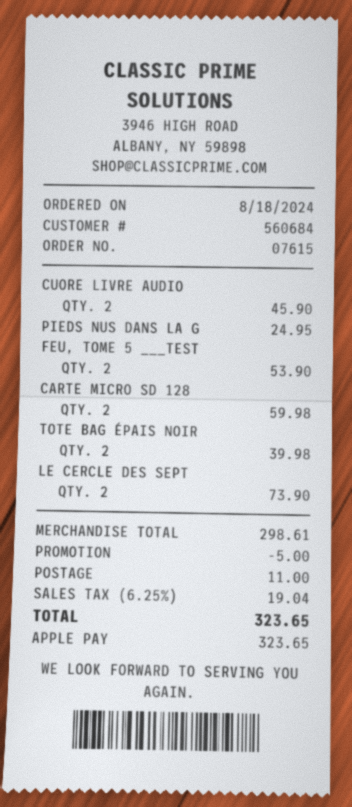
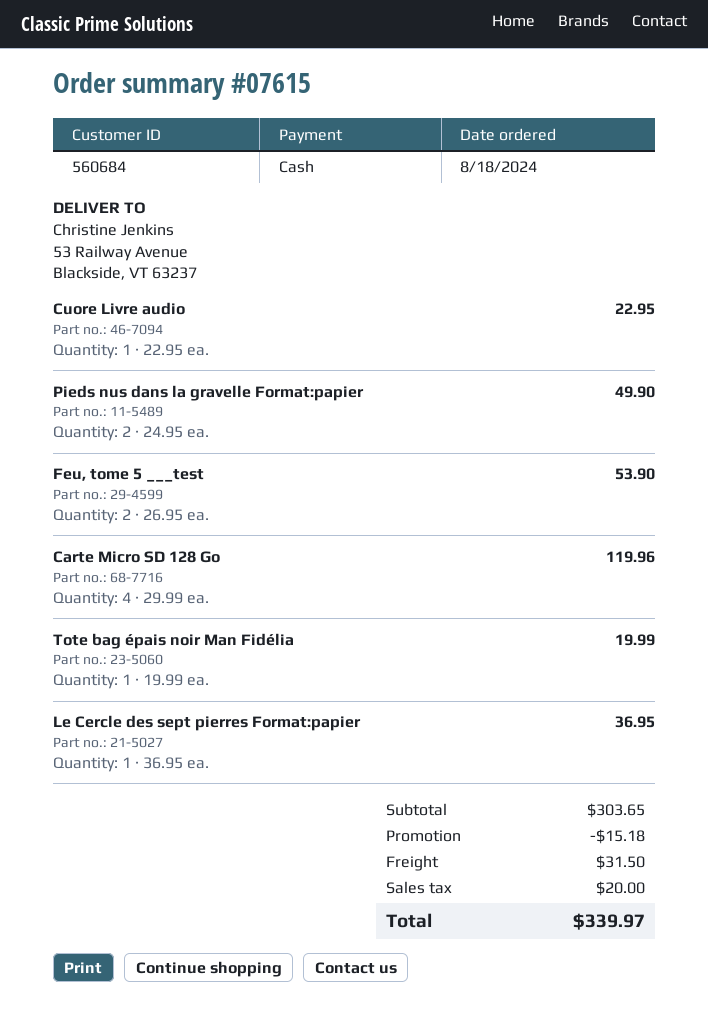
payment method: Apple Pay -> cash
CUORE LIVRE AUDIO: 2 for 45.90 -> 1 for 22.95
PIEDS NUS DANS LA G: 1 for 24.95 -> 2 for 49.90
CARTE MICRO SD 128: 2 for 59.98 -> 4 for 119.96
TOTE BAG ÉPAIS NOIR: 2 for 39.98 -> 1 for 19.99
LE CERCLE DES SEPT: 2 for 73.90 -> 1 for 36.95
subtotal: 298.61 -> 303.65
discount: 5.00 -> 15.18
shipping: 11.00 -> 31.50
tax: 19.04 -> 20.00
total: 323.65 -> 339.97

